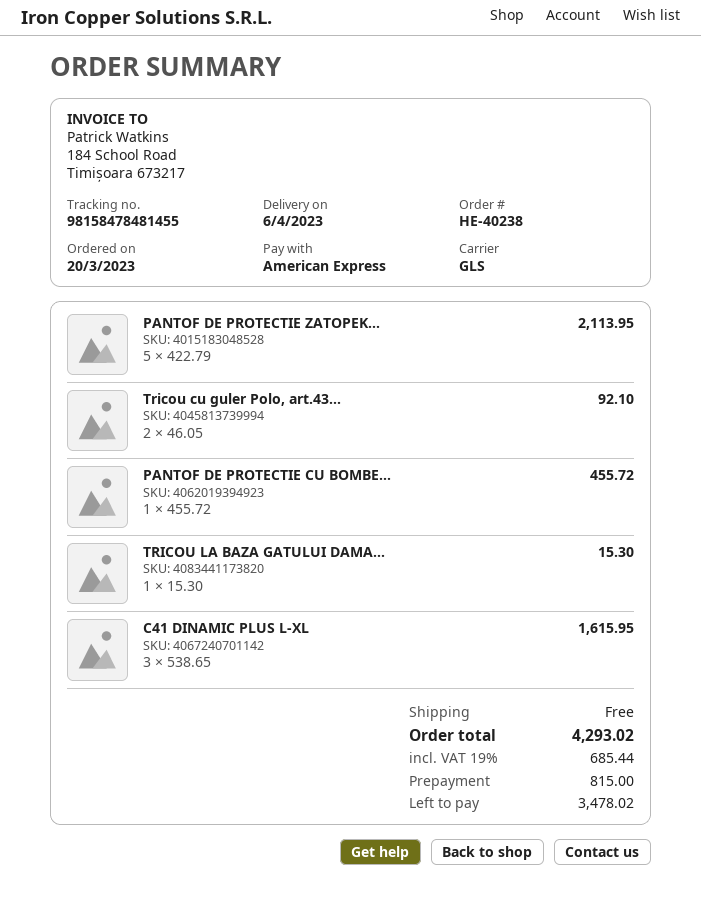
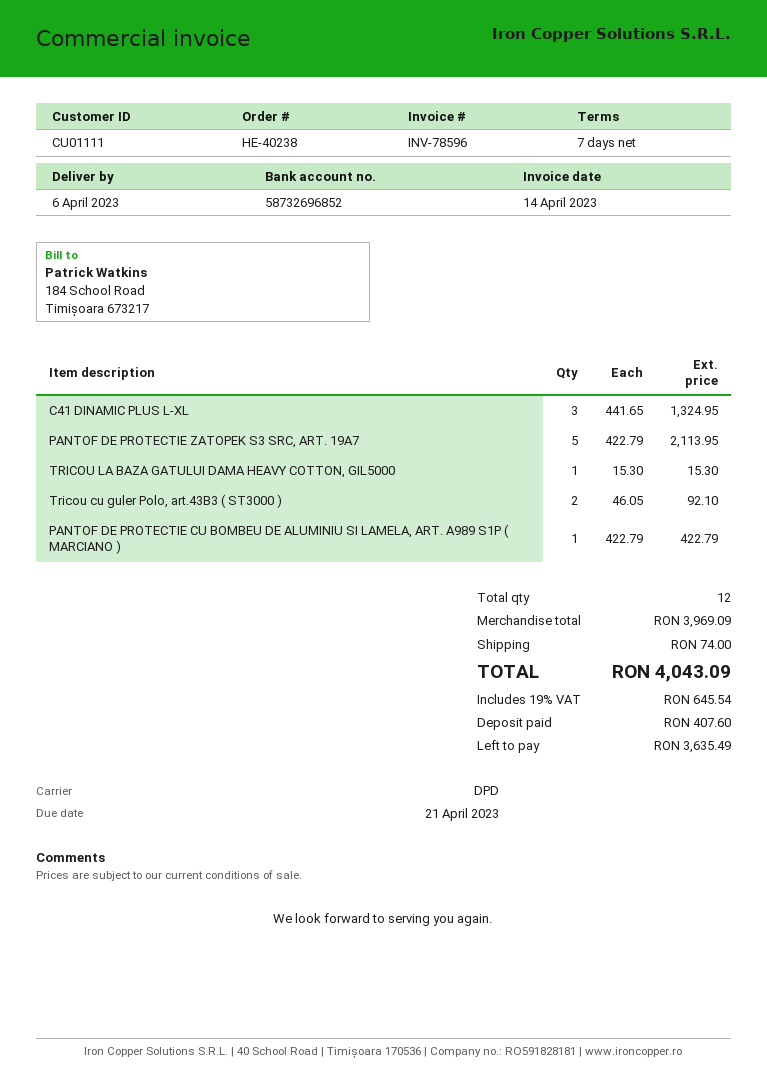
shipping method: GLS -> DPD
PANTOF DE PROTECTIE CU BOMBE...: 1 x 455.72 = 455.72 -> 1 x 422.79 = 422.79
C41 DINAMIC PLUS L-XL: 3 x 538.65 = 1615.95 -> 3 x 441.65 = 1324.95
shipping: 0.00 -> 74.00
tax: 19% = 685.44 -> 19% = 645.54
total: 4293.02 -> 4043.09
deposit: 815.00 -> 407.60
balance: 3478.02 -> 3635.49

